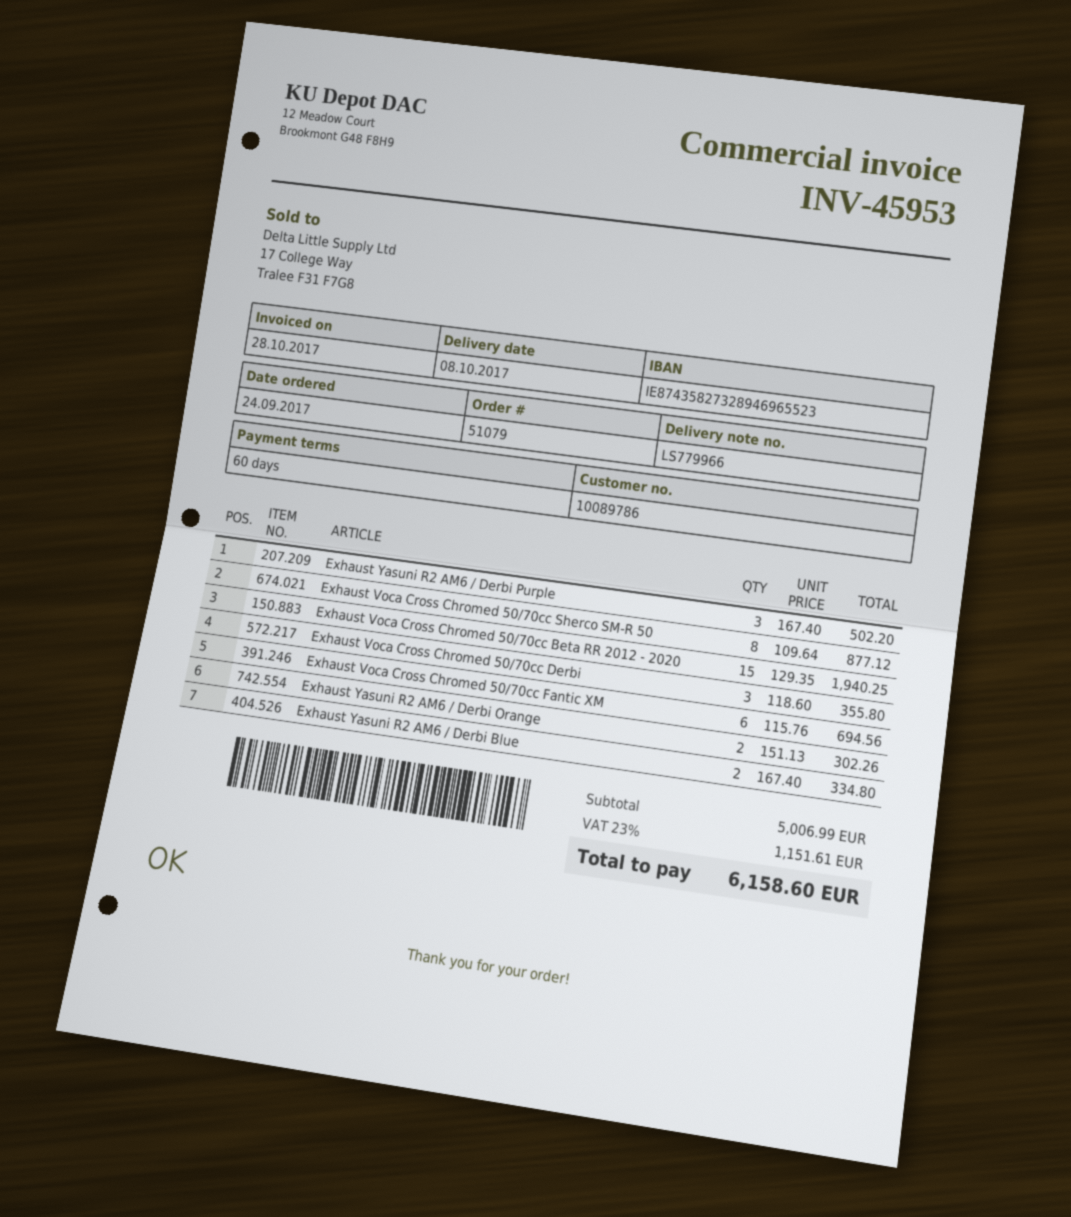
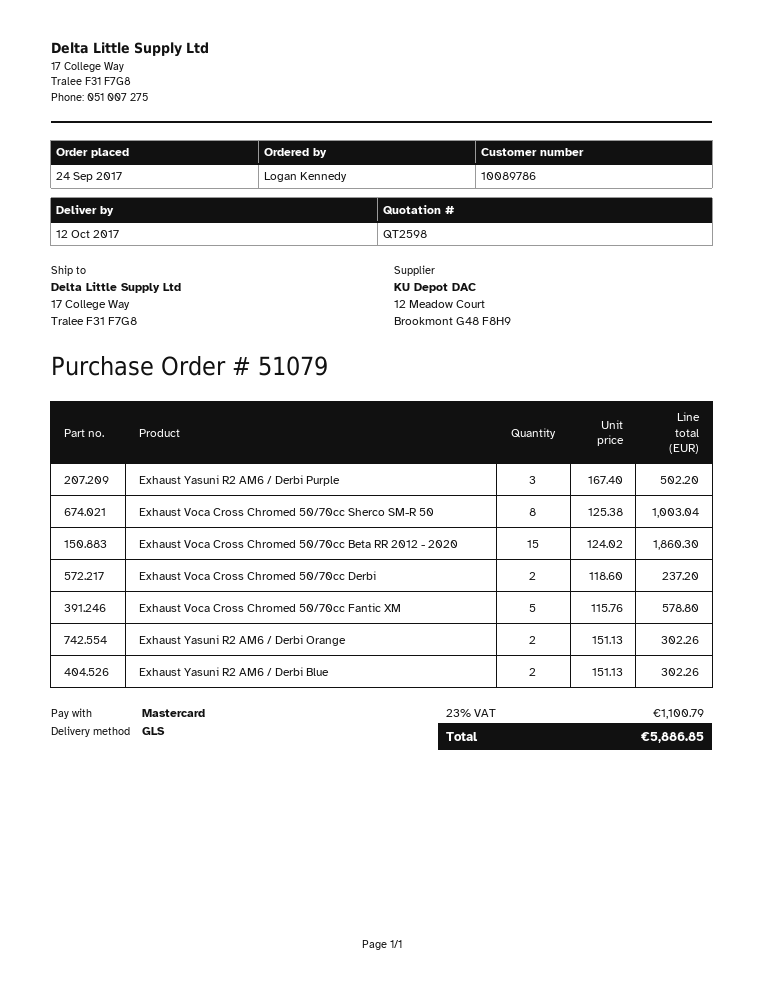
delivery date: 2017-10-08 -> 2017-10-12
Exhaust Voca Cross Chromed 50/70cc Sherco SM-R 50: 8 x 109.64 = 877.12 -> 8 x 125.38 = 1003.04
Exhaust Voca Cross Chromed 50/70cc Beta RR 2012 - 2020: 15 x 129.35 = 1940.25 -> 15 x 124.02 = 1860.30
Exhaust Voca Cross Chromed 50/70cc Derbi: 3 x 118.60 = 355.80 -> 2 x 118.60 = 237.20
Exhaust Voca Cross Chromed 50/70cc Fantic XM: 6 x 115.76 = 694.56 -> 5 x 115.76 = 578.80
Exhaust Yasuni R2 AM6 / Derbi Blue: 2 x 167.40 = 334.80 -> 2 x 151.13 = 302.26
tax: 23% = 1151.61 -> 23% = 1100.79
total: 6158.60 -> 5886.85

